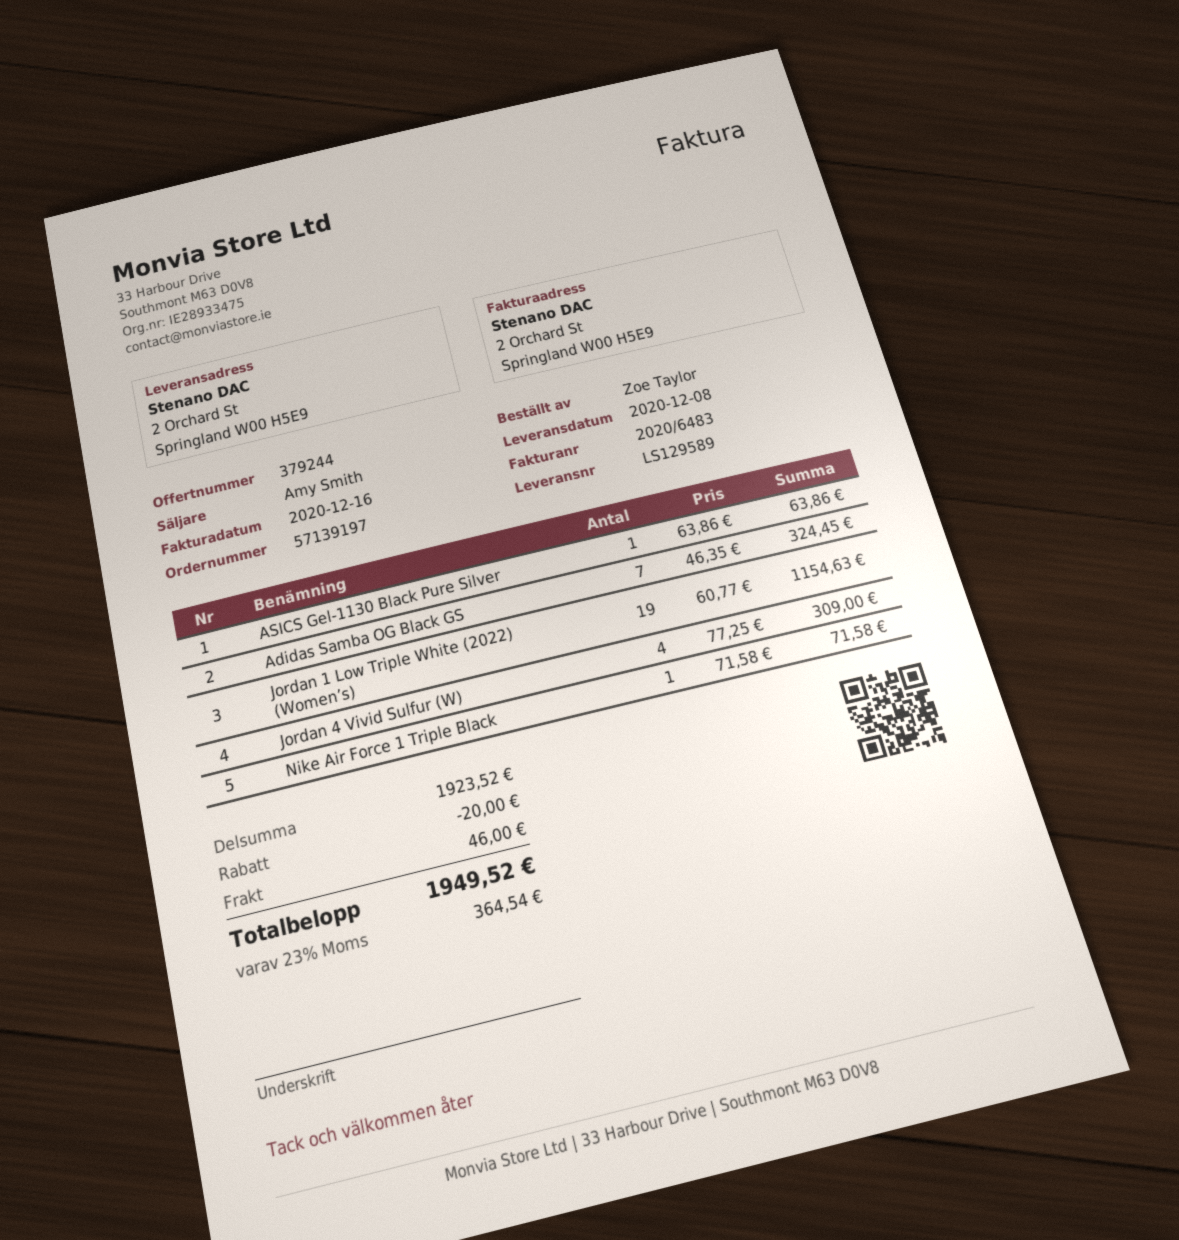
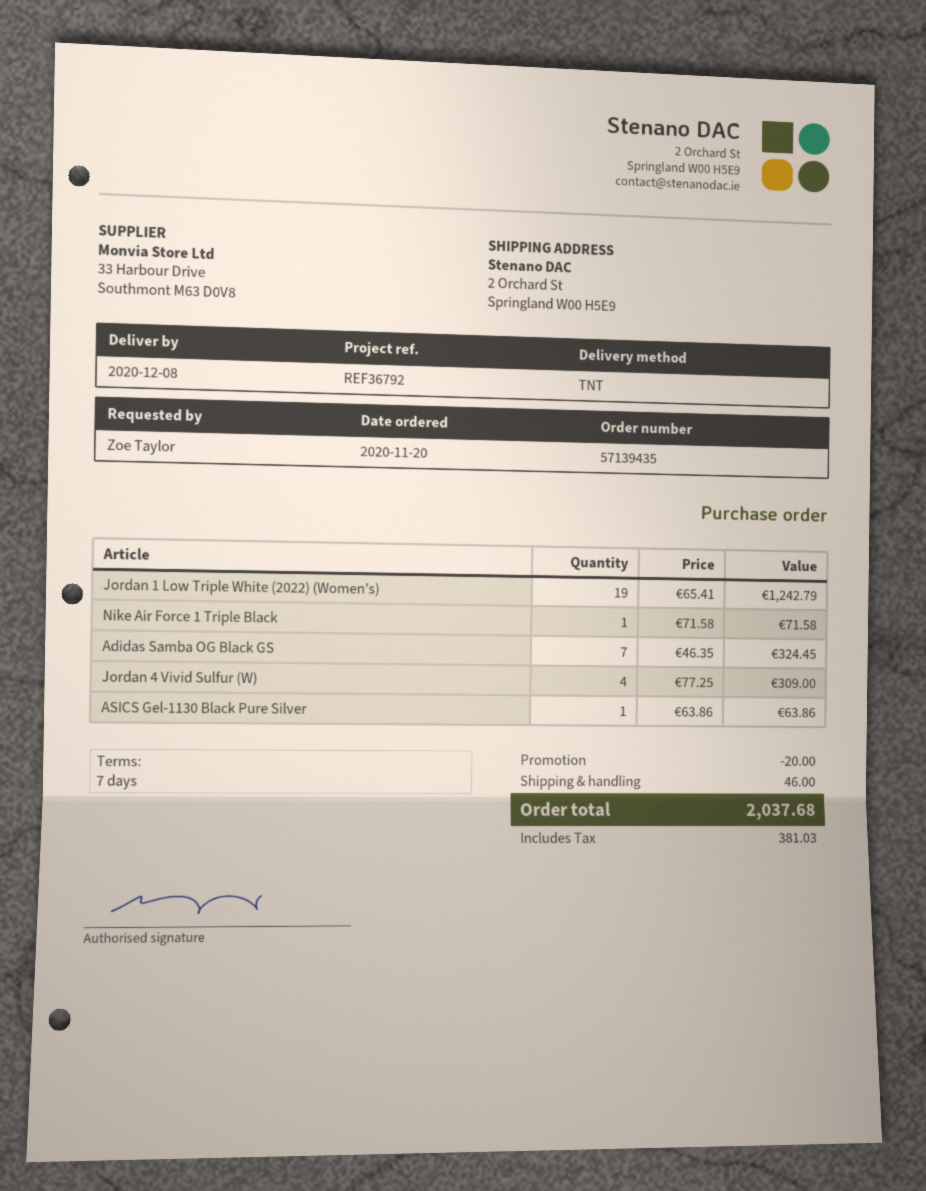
order number: 57139197 -> 57139435
Jordan 1 Low Triple White (2022) (Women’s): 19 x 60.77 = 1154.63 -> 19 x 65.41 = 1242.79
tax: 364.54 -> 381.03
total: 1949.52 -> 2037.68

